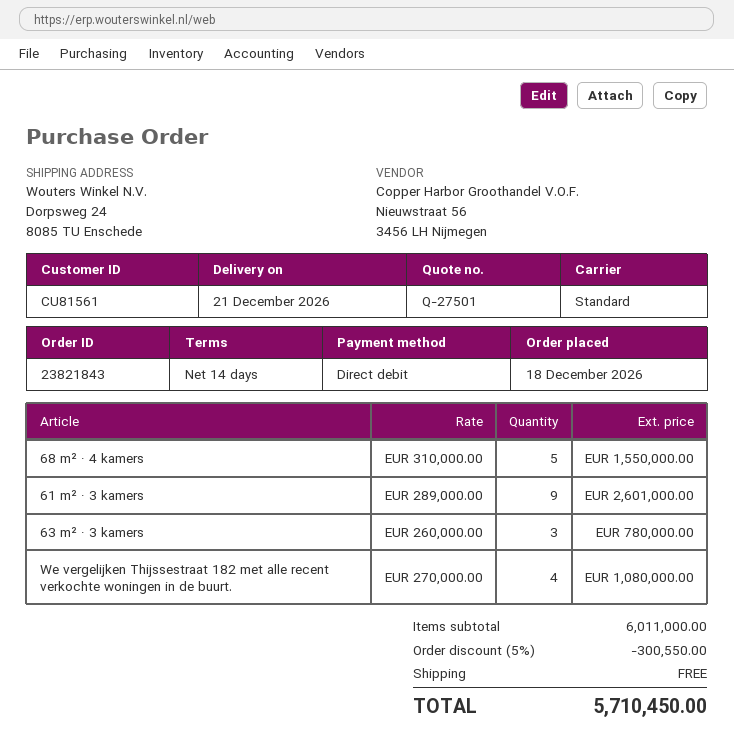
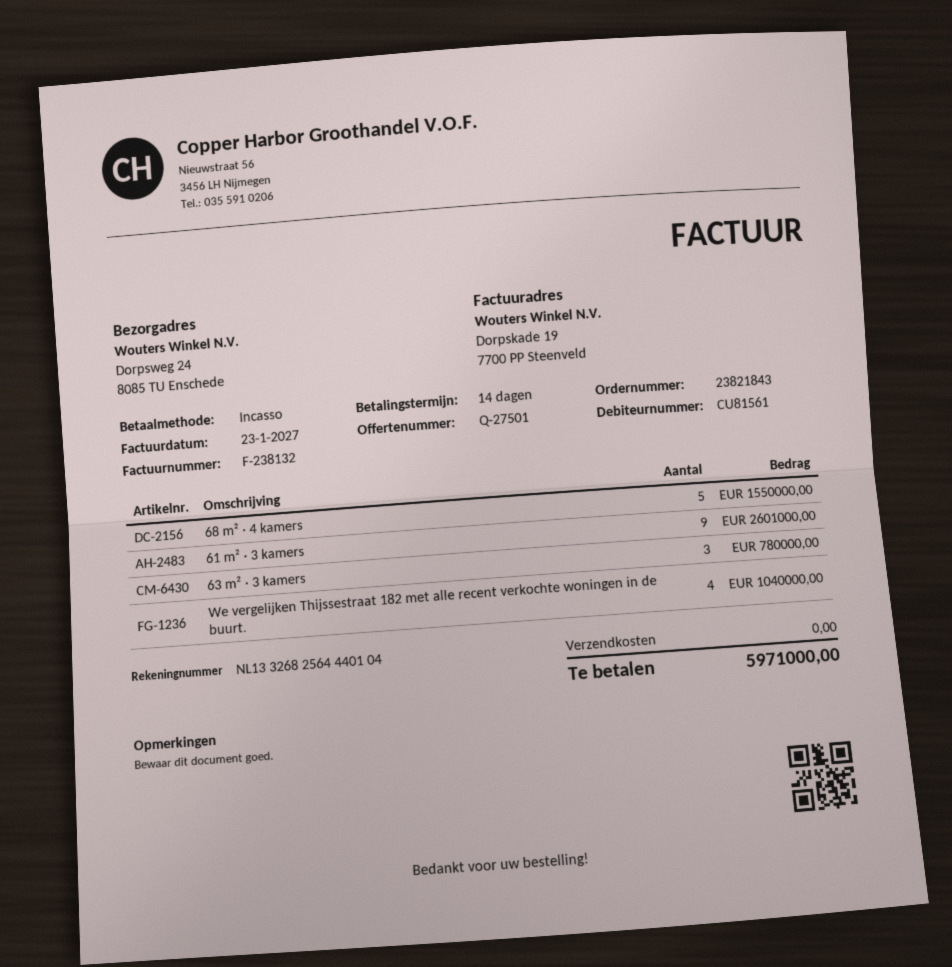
We vergelijken Thijssestraat 182 met alle recent verkochte woningen in de buurt.: 4 for 1080000.00 -> 4 for 1040000.00
discount: 5% = 300550.00 -> none
total: 5710450.00 -> 5971000.00

